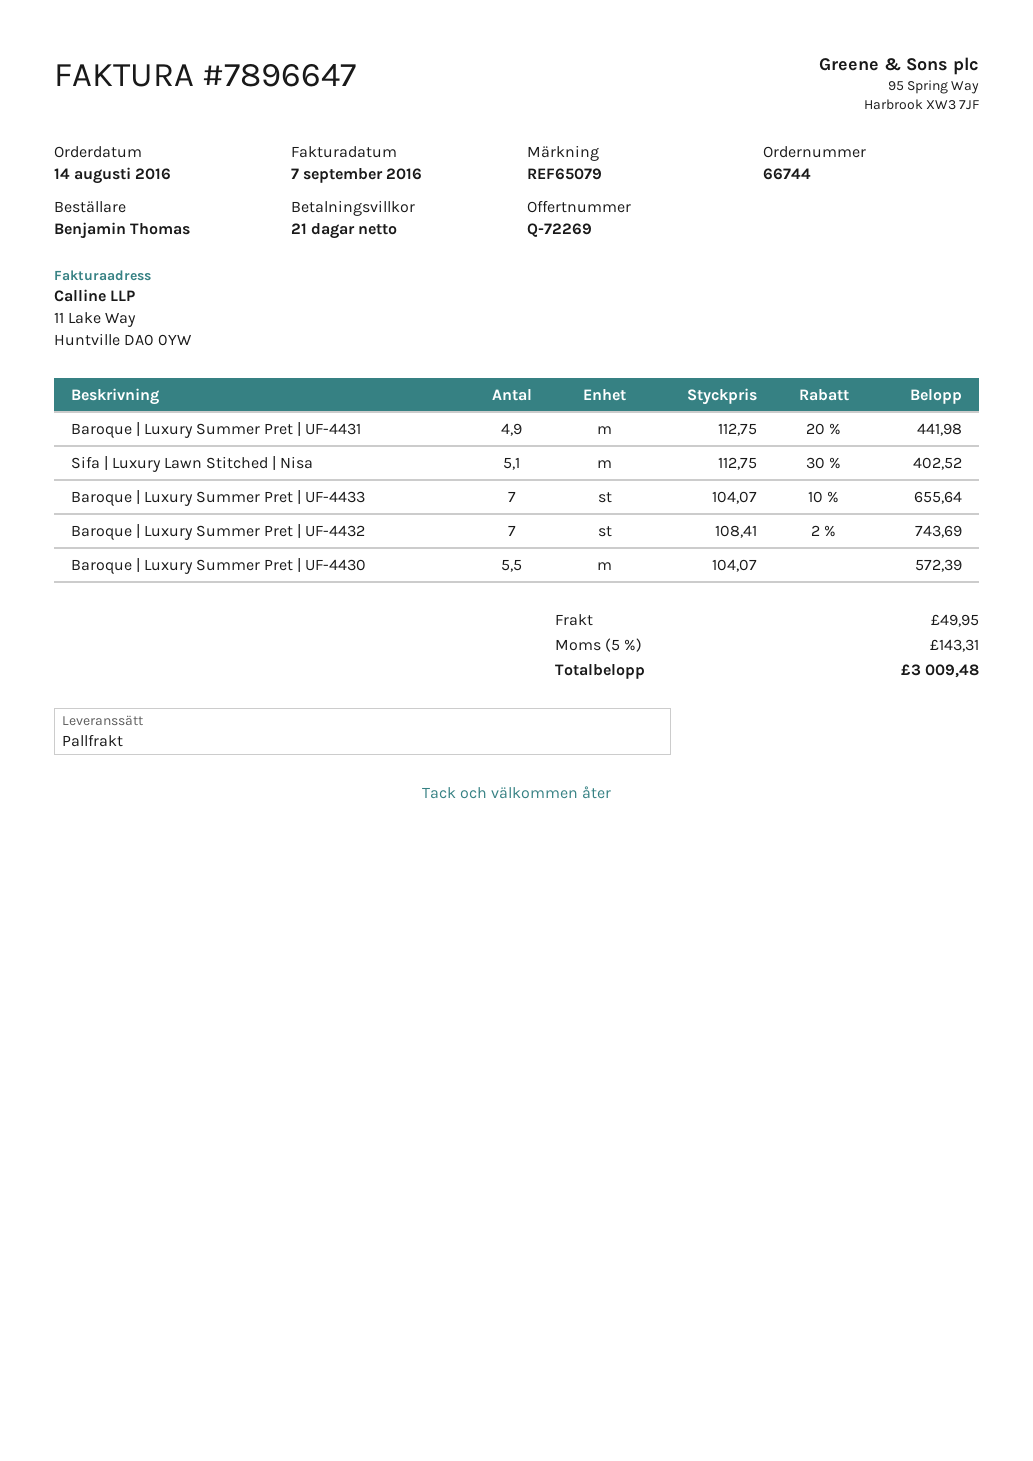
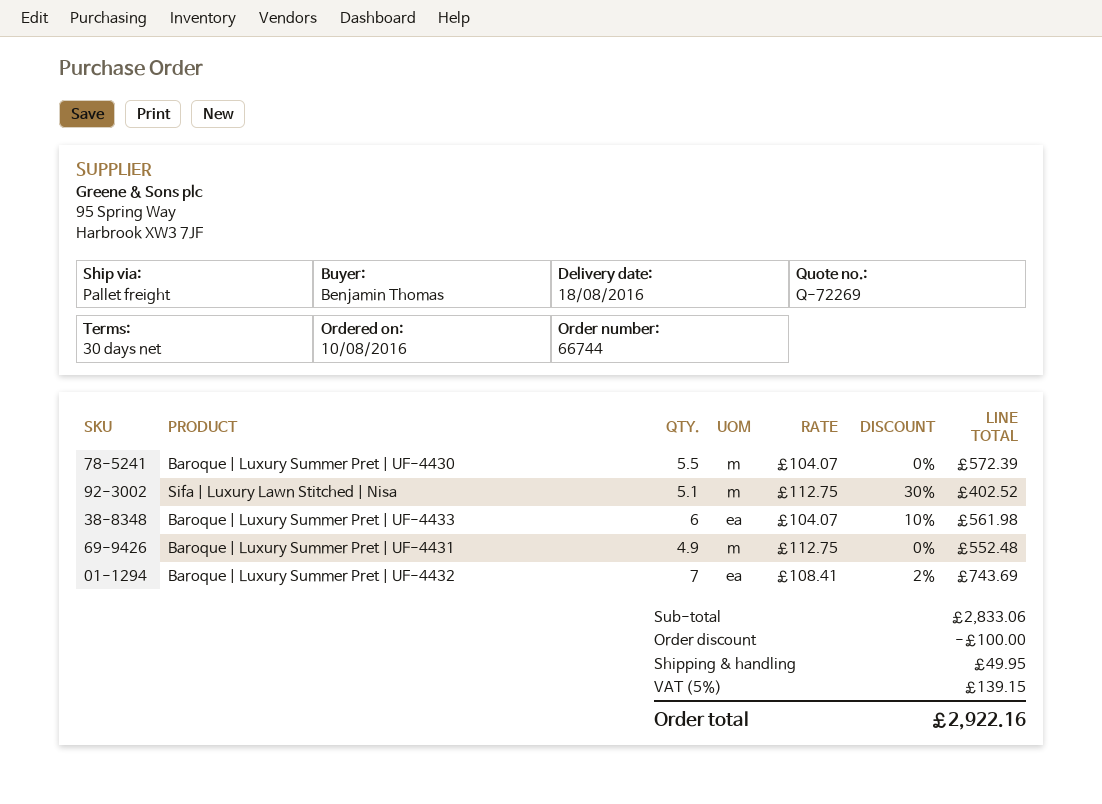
order date: 2016-08-14 -> 2016-08-10
payment terms: 21 days -> 30 days
Baroque | Luxury Summer Pret | UF-4431: 4.9 x 112.75 - 20% = 441.98 -> 4.9 x 112.75 = 552.48
Baroque | Luxury Summer Pret | UF-4433: 7 x 104.07 - 10% = 655.64 -> 6 x 104.07 - 10% = 561.98
discount: none -> 100.00
tax: 5% = 143.31 -> 5% = 139.15
total: 3009.48 -> 2922.16

